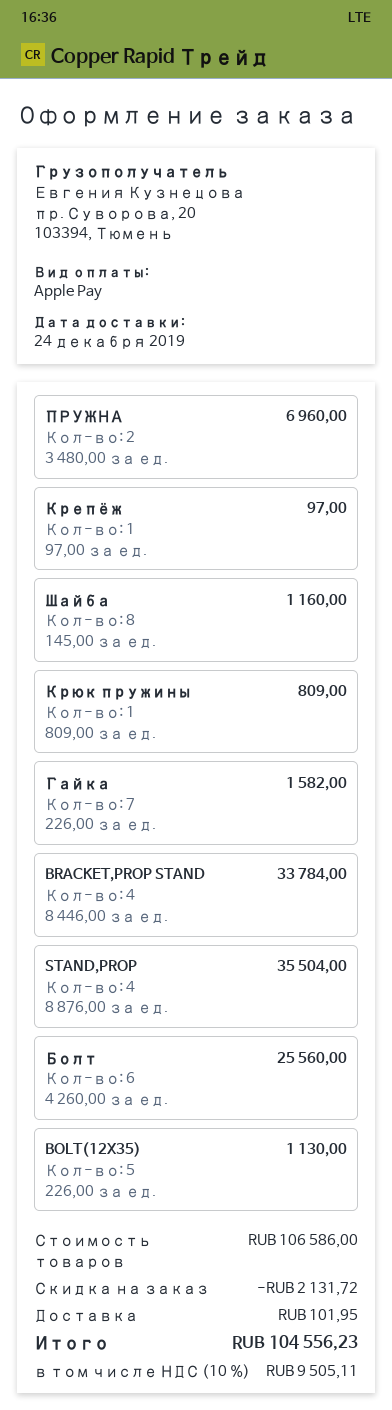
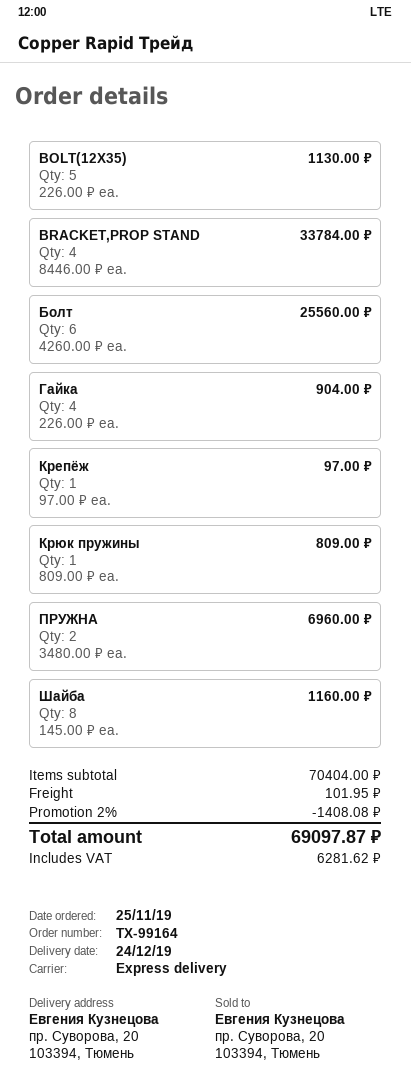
Гайка: 7 x 226.00 = 1582.00 -> 4 x 226.00 = 904.00
STAND,PROP: 4 x 8876.00 = 35504.00 -> none
subtotal: 106586.00 -> 70404.00
discount: 2131.72 -> 1408.08
tax: 9505.11 -> 6281.62
total: 104556.23 -> 69097.87

